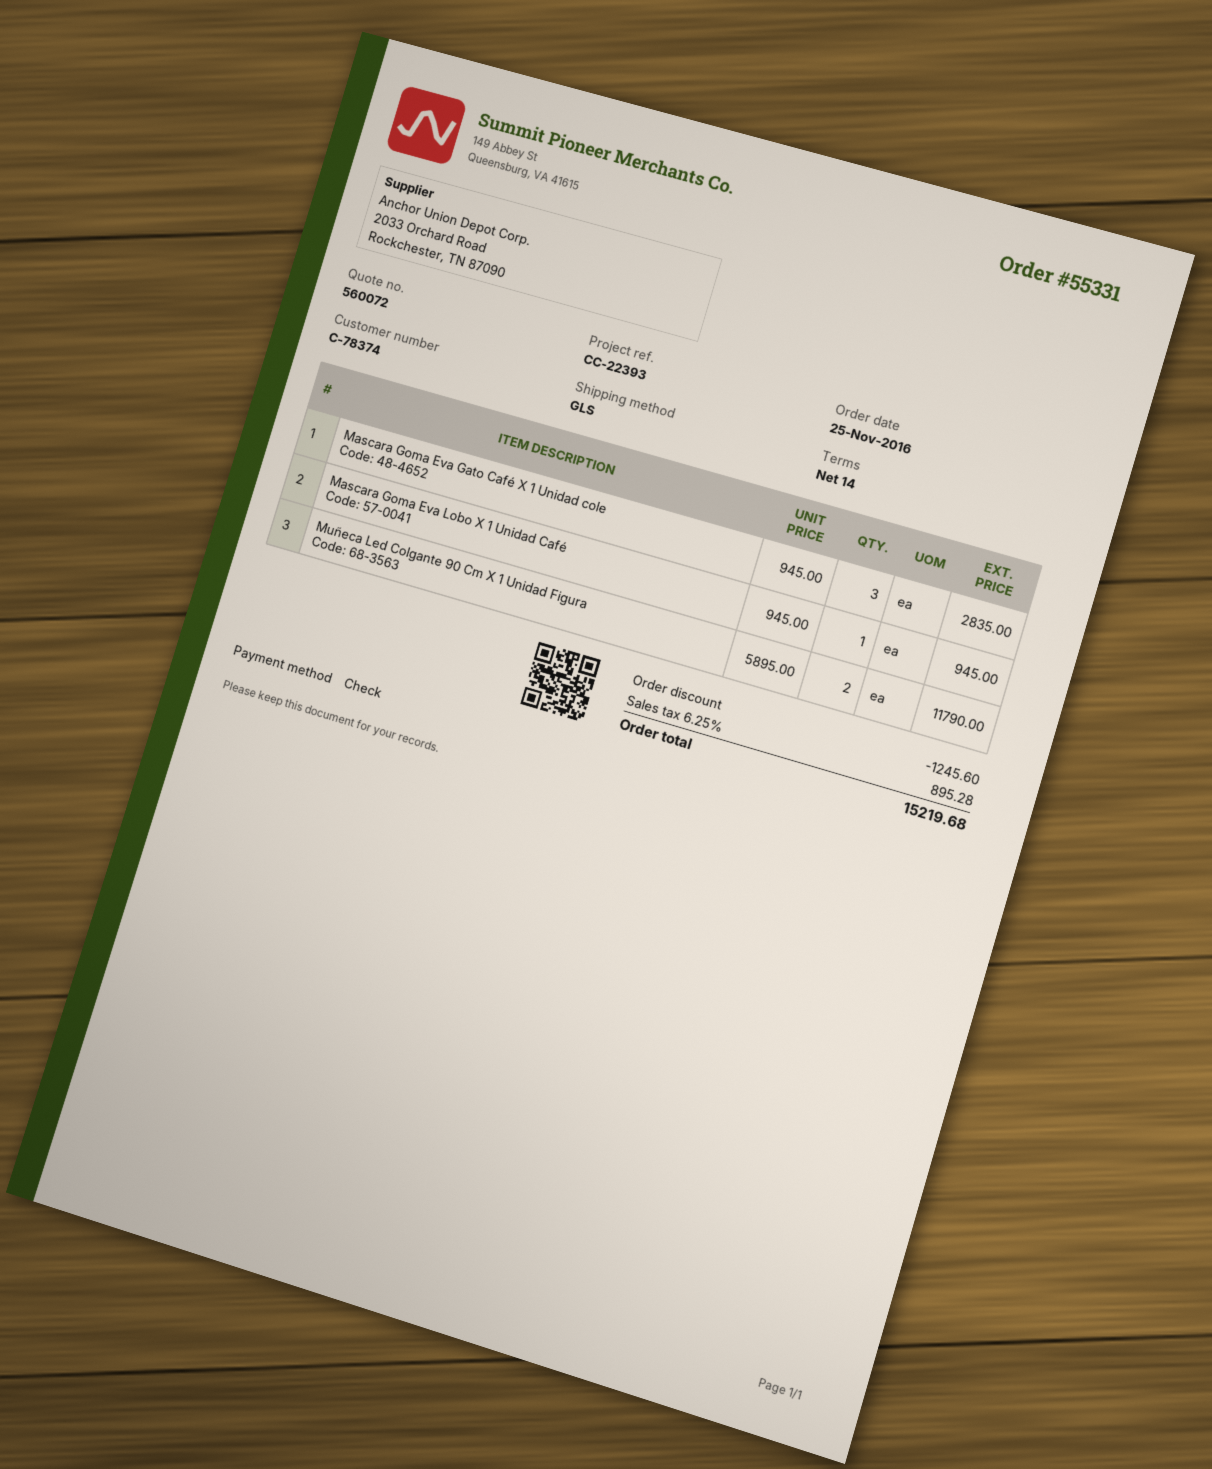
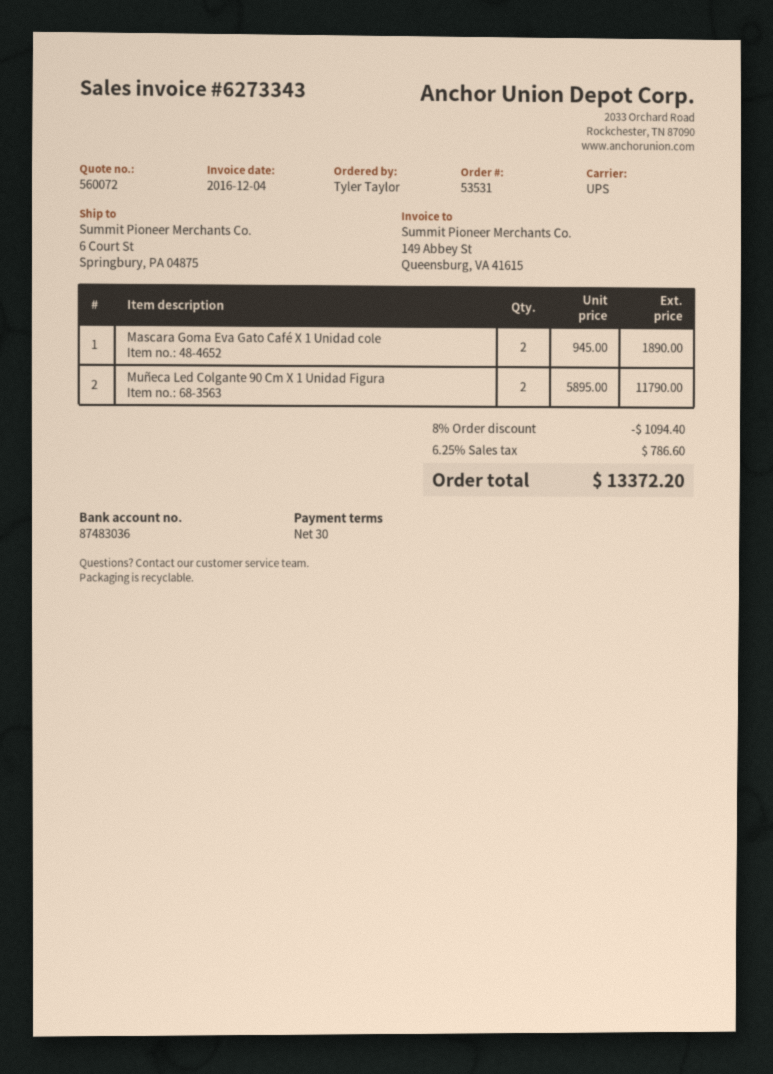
order number: 55331 -> 53531
payment terms: 14 days -> 30 days
shipping method: GLS -> UPS
Mascara Goma Eva Gato Café X 1 Unidad cole: 3 x 945.00 = 2835.00 -> 2 x 945.00 = 1890.00
Mascara Goma Eva Lobo X 1 Unidad Café: 1 x 945.00 = 945.00 -> none
discount: 1245.60 -> 1094.40
tax: 6.25% = 895.28 -> 6.25% = 786.60
total: 15219.68 -> 13372.20

